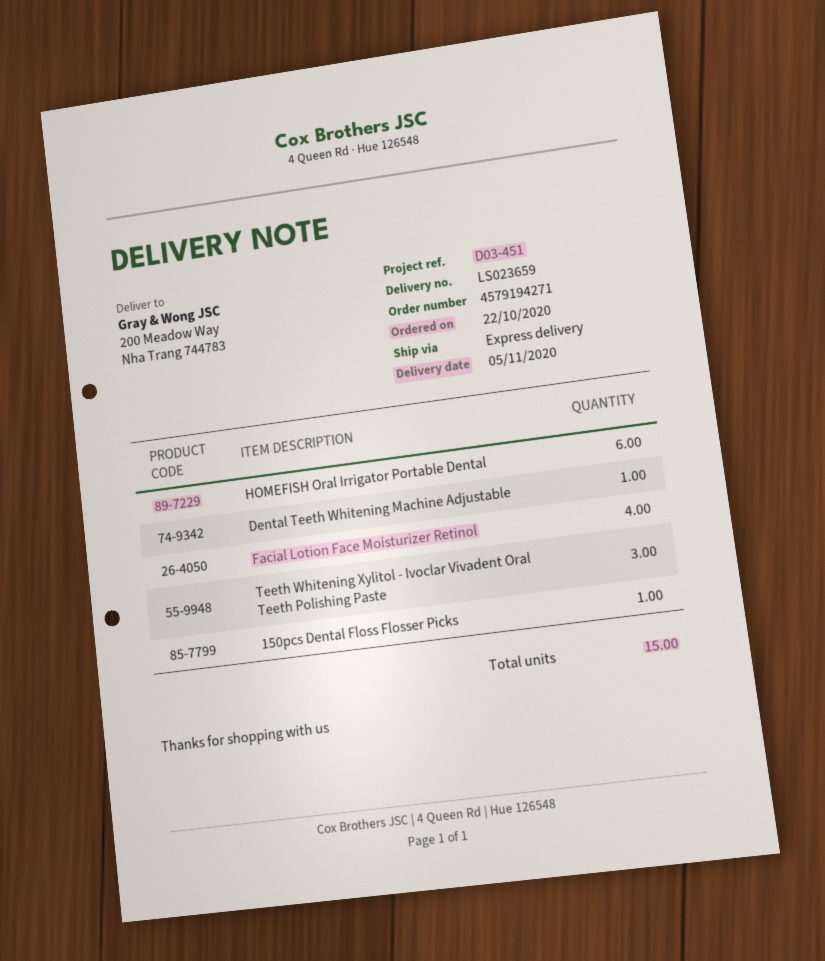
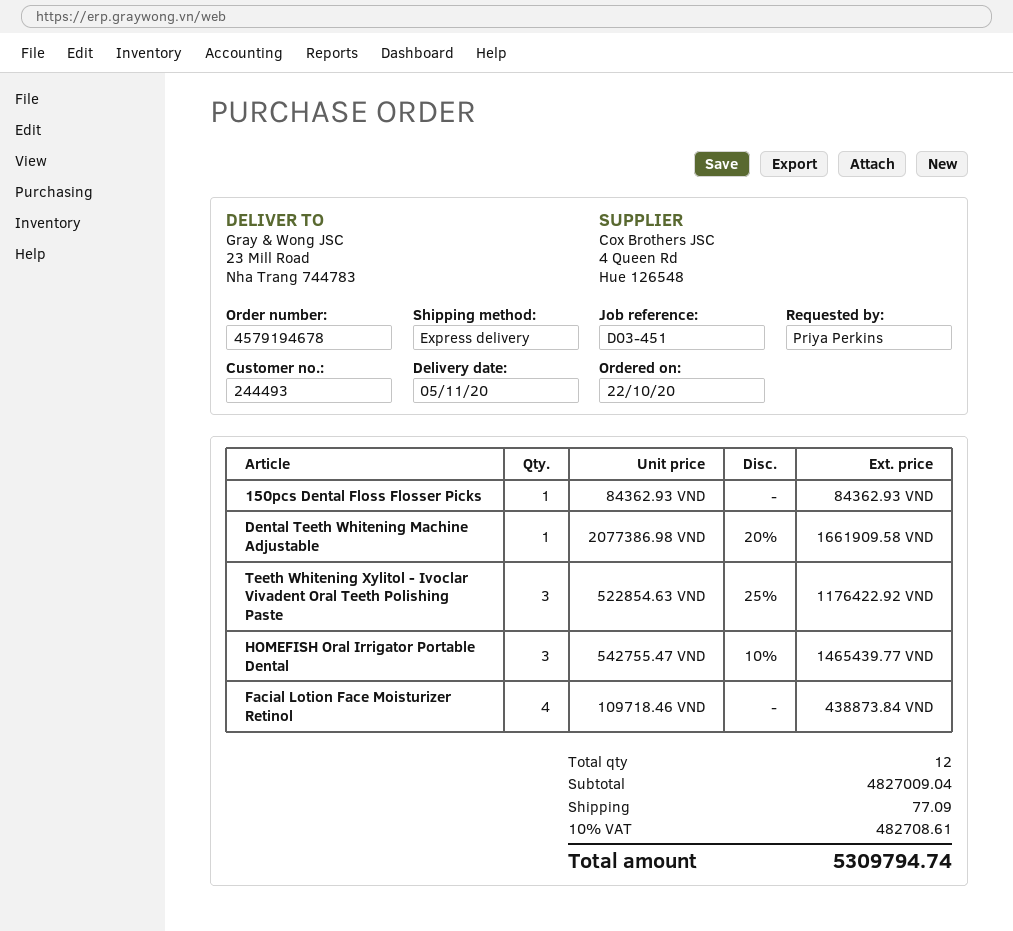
order number: 4579194271 -> 4579194678
ship to: 200 Meadow Way, Nha Trang 744783 -> 23 Mill Road, Nha Trang 744783
HOMEFISH Oral Irrigator Portable Dental: 6 -> 3
total quantity: 15 -> 12

